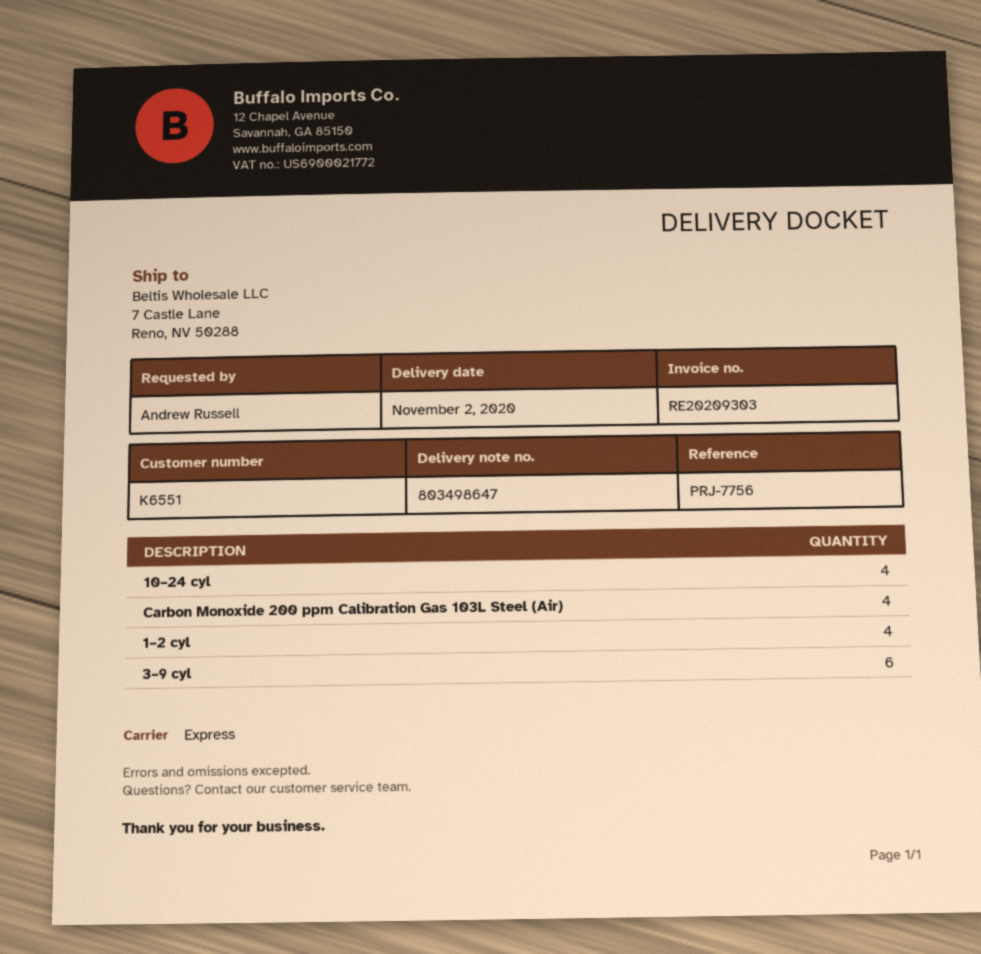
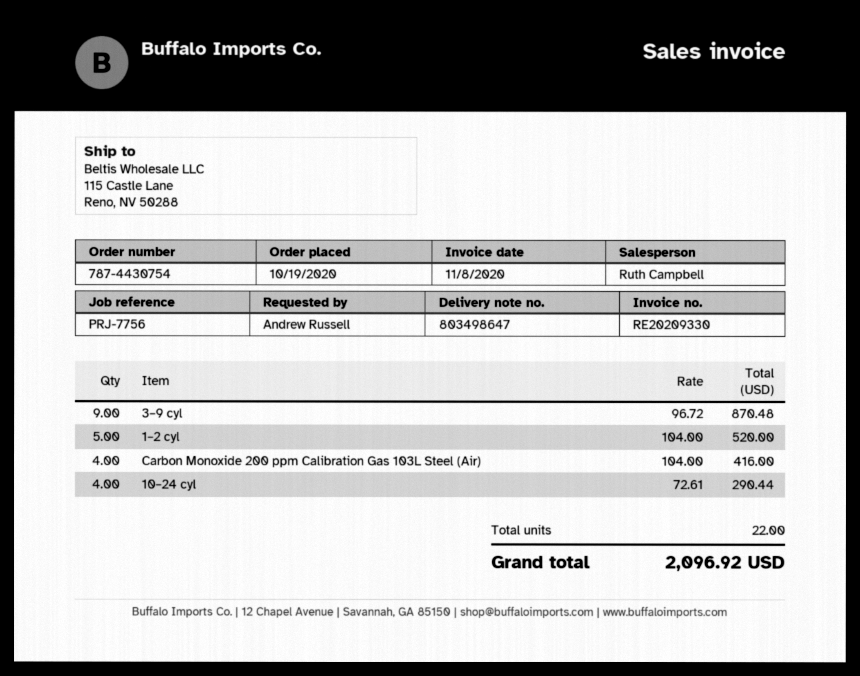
invoice number: RE20209303 -> RE20209330
ship to: 7 Castle Lane, Reno, NV 50288 -> 115 Castle Lane, Reno, NV 50288
1–2 cyl: 4 -> 5
3–9 cyl: 6 -> 9

